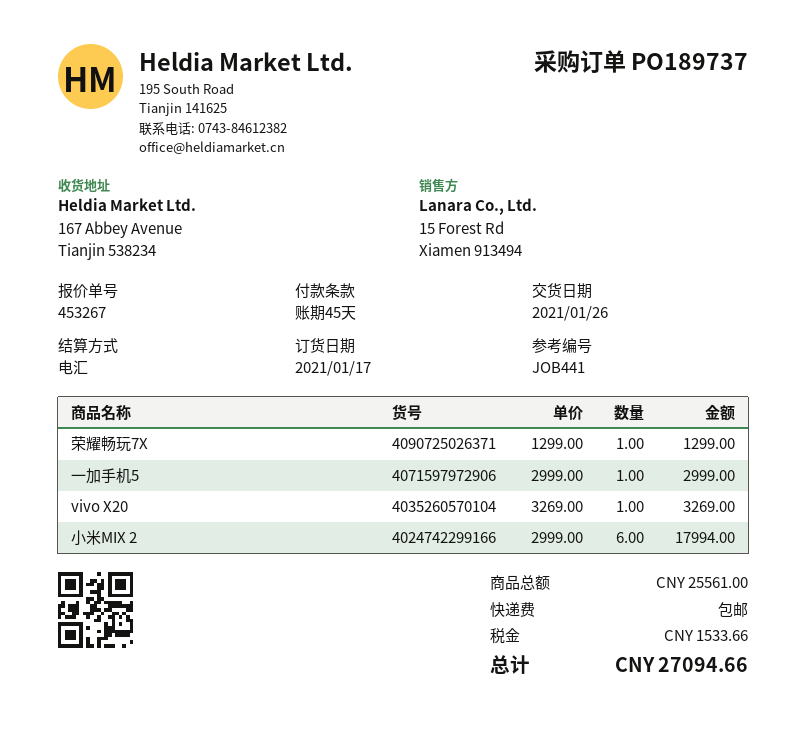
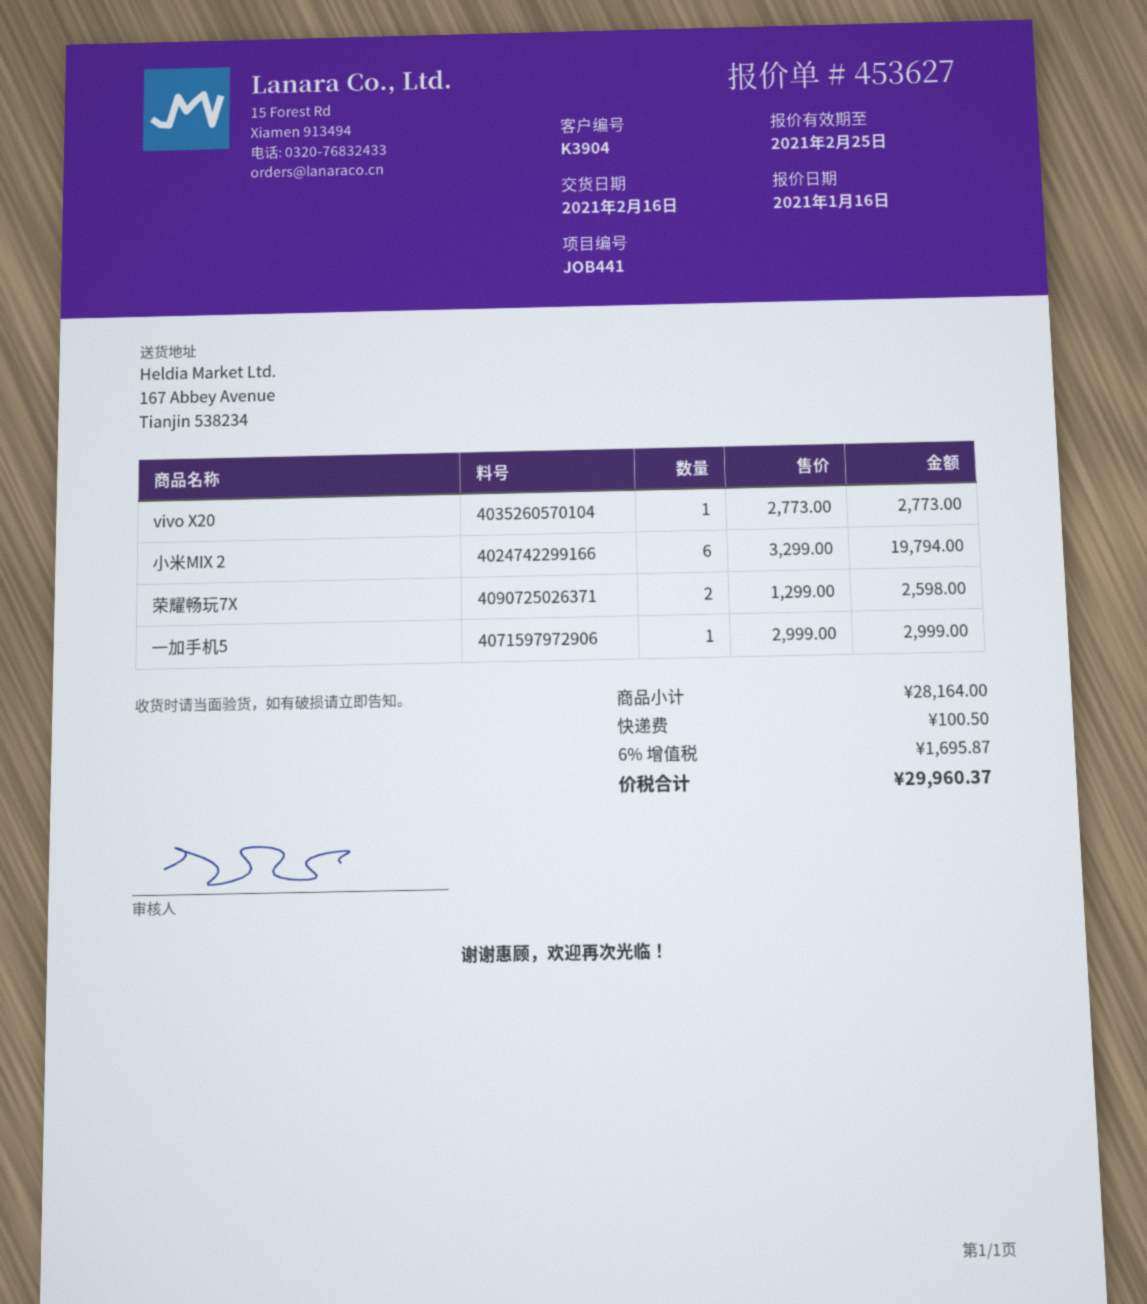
quote number: 453267 -> 453627
delivery date: 2021-01-26 -> 2021-02-16
荣耀畅玩7X: 1 x 1299.00 = 1299.00 -> 2 x 1299.00 = 2598.00
vivo X20: 1 x 3269.00 = 3269.00 -> 1 x 2773.00 = 2773.00
小米MIX 2: 6 x 2999.00 = 17994.00 -> 6 x 3299.00 = 19794.00
subtotal: 25561.00 -> 28164.00
shipping: 0.00 -> 100.50
tax: 1533.66 -> 1695.87
total: 27094.66 -> 29960.37

